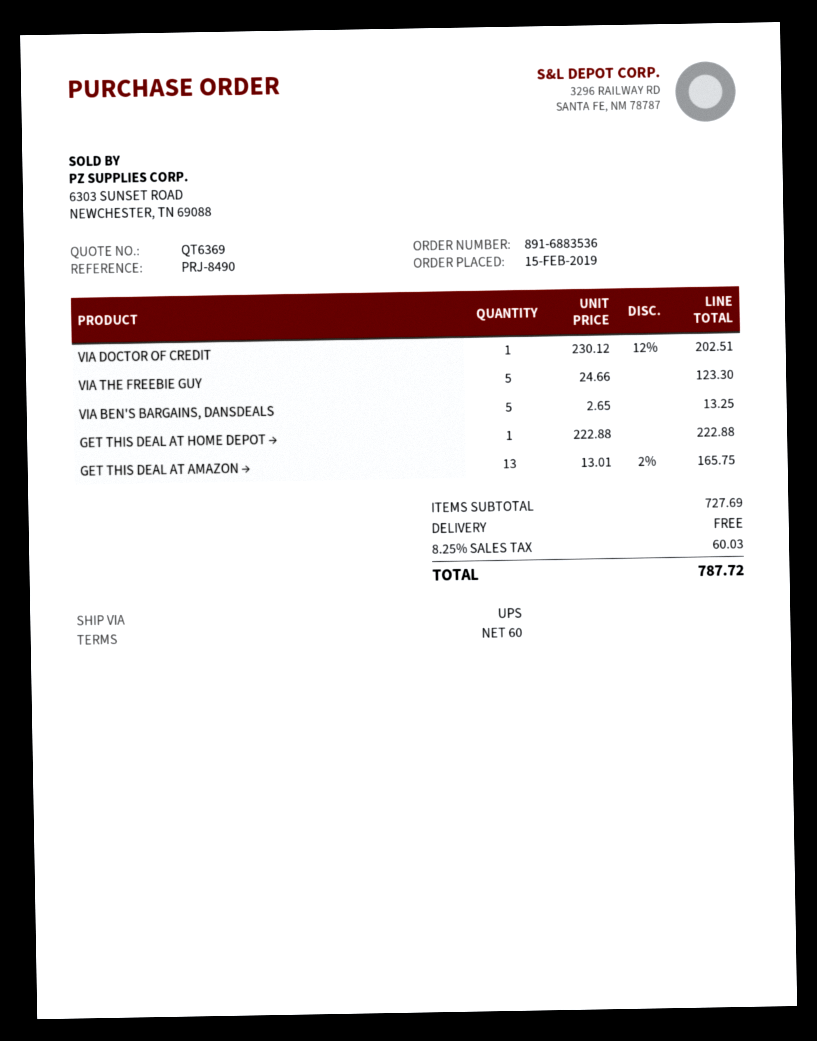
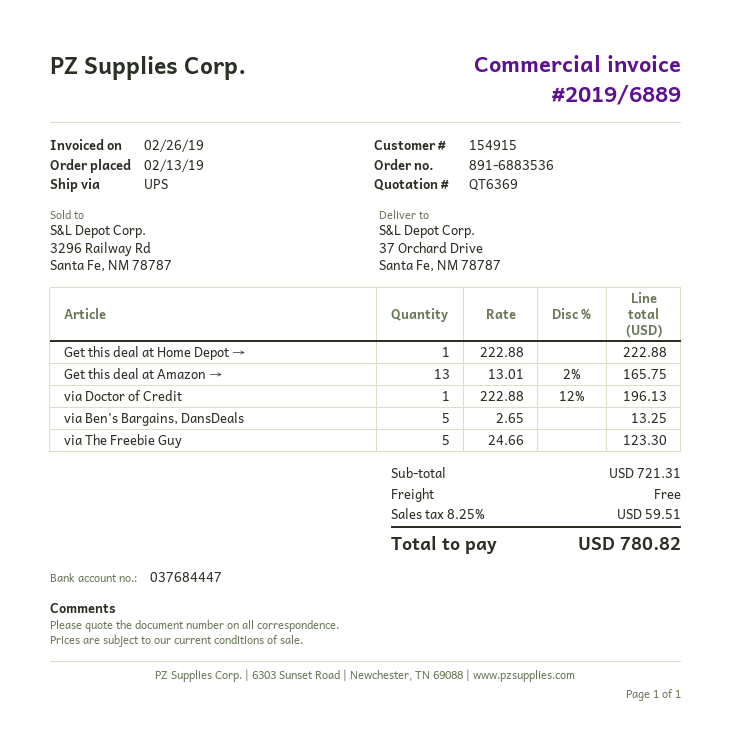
order date: 2019-02-15 -> 2019-02-13
VIA DOCTOR OF CREDIT: 1 x 230.12 - 12% = 202.51 -> 1 x 222.88 - 12% = 196.13
subtotal: 727.69 -> 721.31
tax: 8.25% = 60.03 -> 8.25% = 59.51
total: 787.72 -> 780.82

